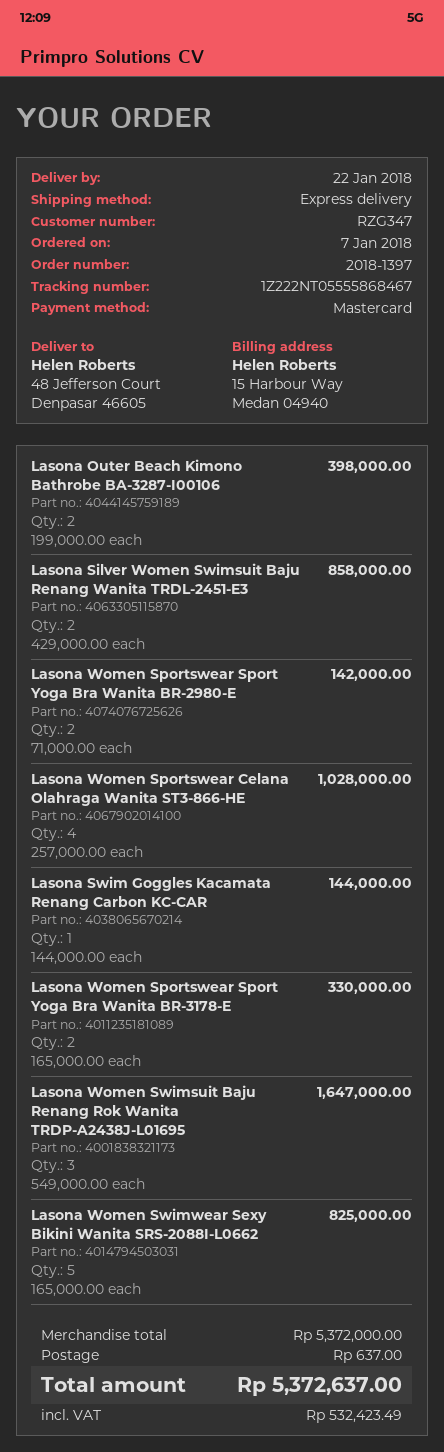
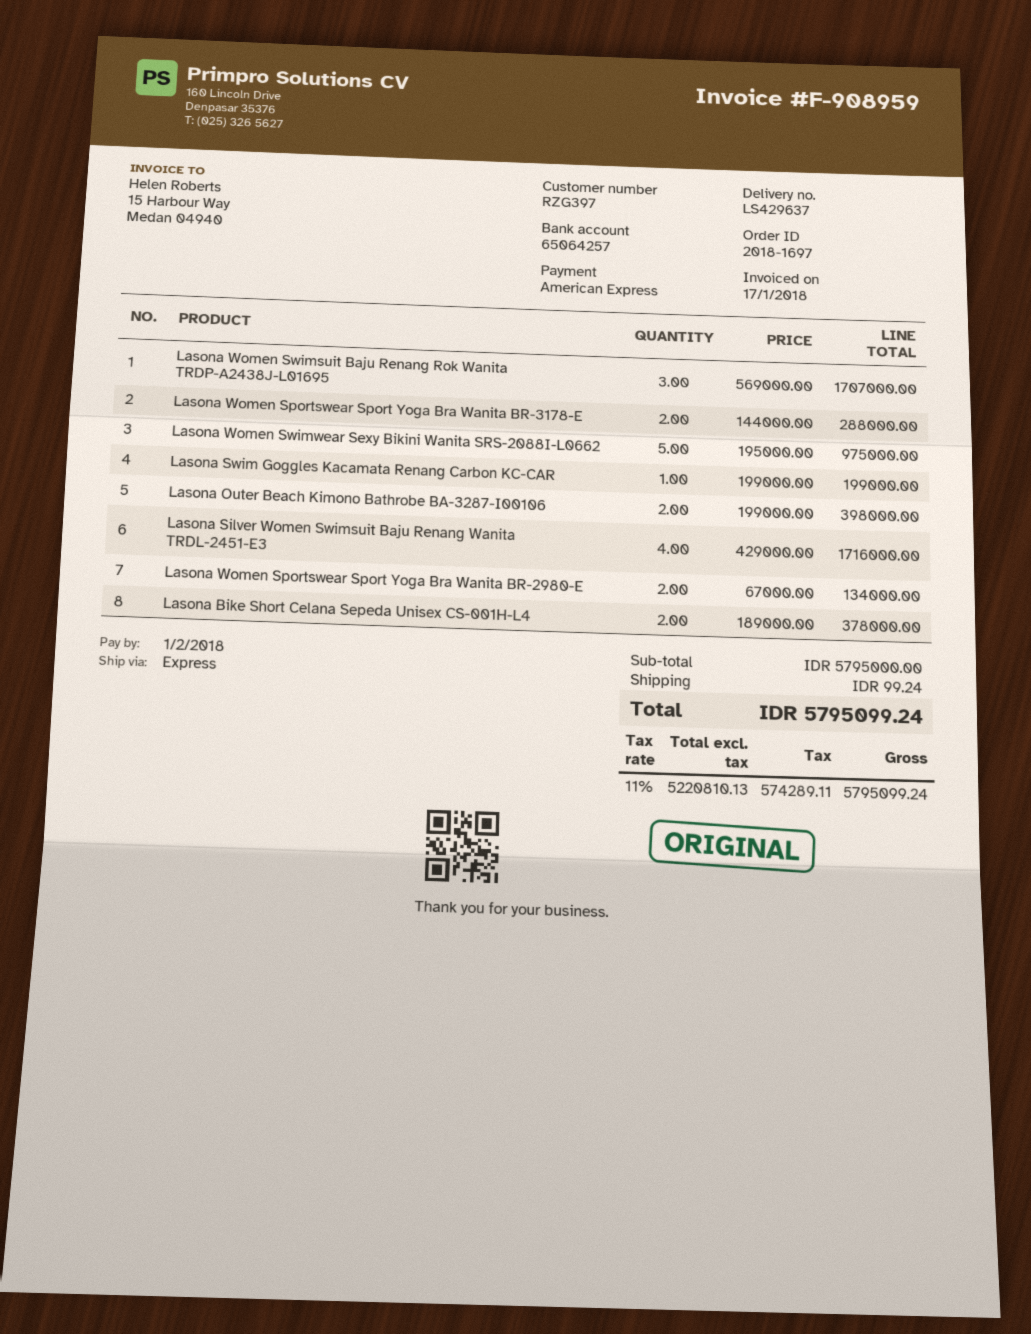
order number: 2018-1397 -> 2018-1697
customer number: RZG347 -> RZG397
payment method: Mastercard -> American Express
Lasona Silver Women Swimsuit Baju Renang Wanita TRDL-2451-E3: 2 x 429000.00 = 858000.00 -> 4 x 429000.00 = 1716000.00
Lasona Women Sportswear Sport Yoga Bra Wanita BR-2980-E: 2 x 71000.00 = 142000.00 -> 2 x 67000.00 = 134000.00
Lasona Women Sportswear Celana Olahraga Wanita ST3-866-HE: 4 x 257000.00 = 1028000.00 -> none
Lasona Swim Goggles Kacamata Renang Carbon KC-CAR: 1 x 144000.00 = 144000.00 -> 1 x 199000.00 = 199000.00
Lasona Women Sportswear Sport Yoga Bra Wanita BR-3178-E: 2 x 165000.00 = 330000.00 -> 2 x 144000.00 = 288000.00
Lasona Women Swimsuit Baju Renang Rok Wanita TRDP-A2438J-L01695: 3 x 549000.00 = 1647000.00 -> 3 x 569000.00 = 1707000.00
Lasona Women Swimwear Sexy Bikini Wanita SRS-2088I-L0662: 5 x 165000.00 = 825000.00 -> 5 x 195000.00 = 975000.00
Lasona Bike Short Celana Sepeda Unisex CS-001H-L4: none -> 2 x 189000.00 = 378000.00
subtotal: 5372000.00 -> 5795000.00
shipping: 637.00 -> 99.24
tax: 532423.49 -> 574289.11
total: 5372637.00 -> 5795099.24

